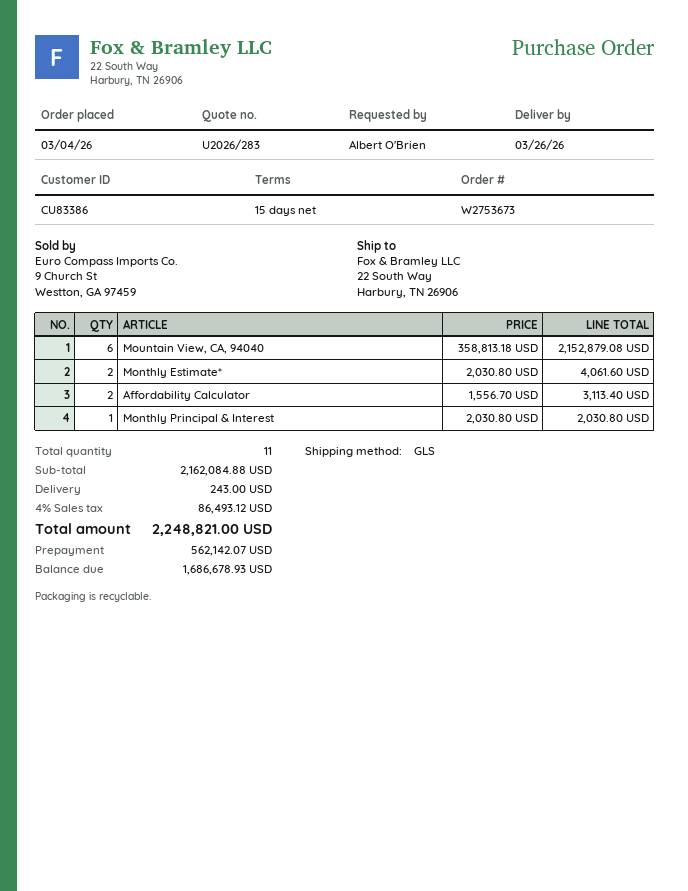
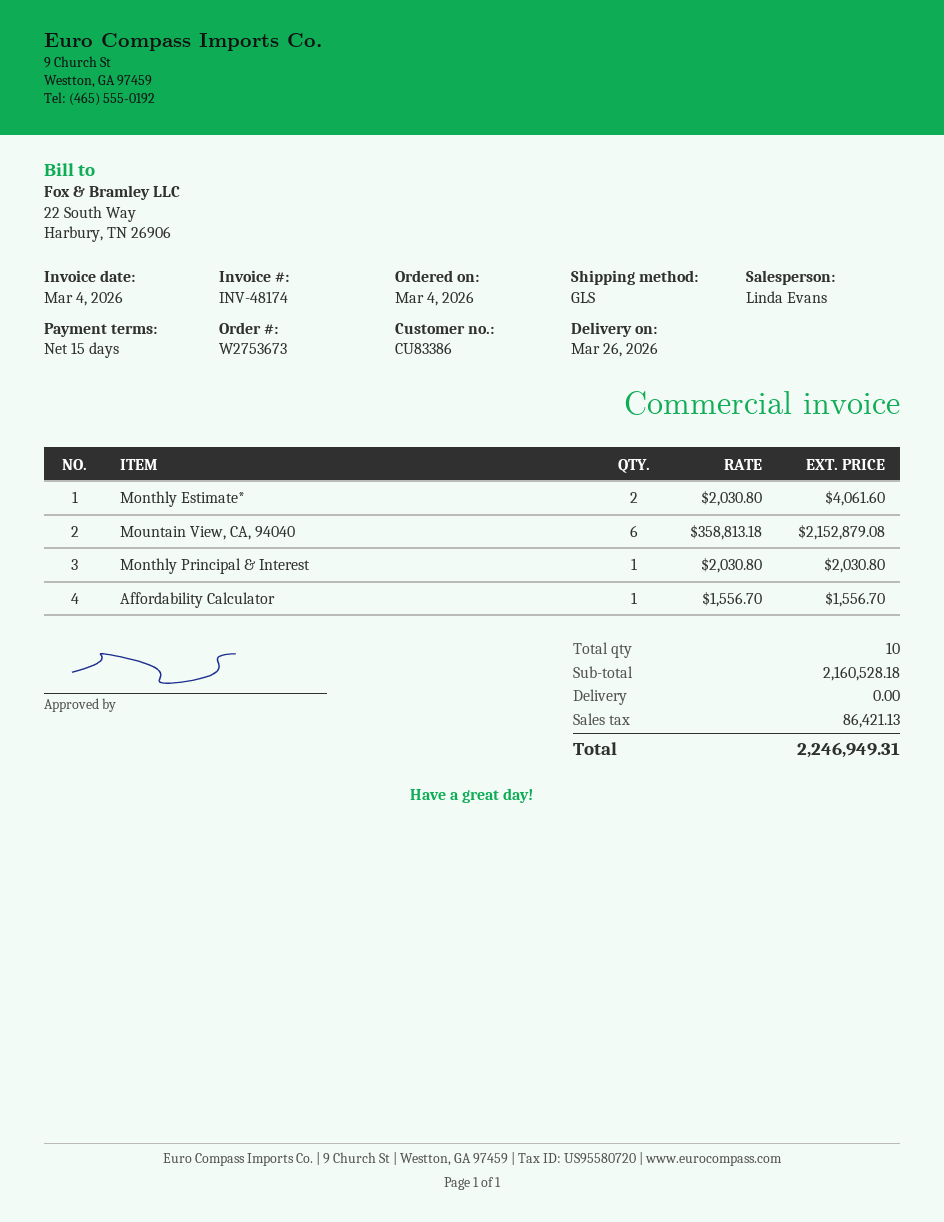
Affordability Calculator: 2 x 1556.70 = 3113.40 -> 1 x 1556.70 = 1556.70
total quantity: 11 -> 10
subtotal: 2162084.88 -> 2160528.18
shipping: 243.00 -> 0.00
tax: 86493.12 -> 86421.13
total: 2248821.00 -> 2246949.31

